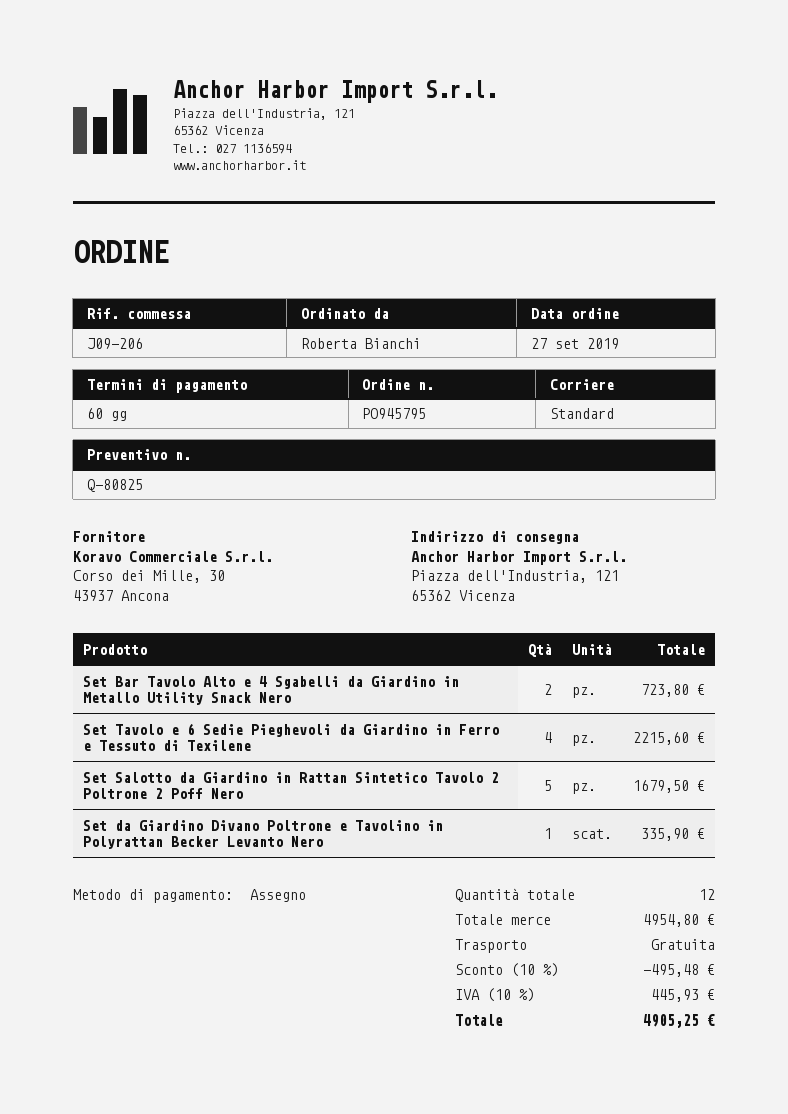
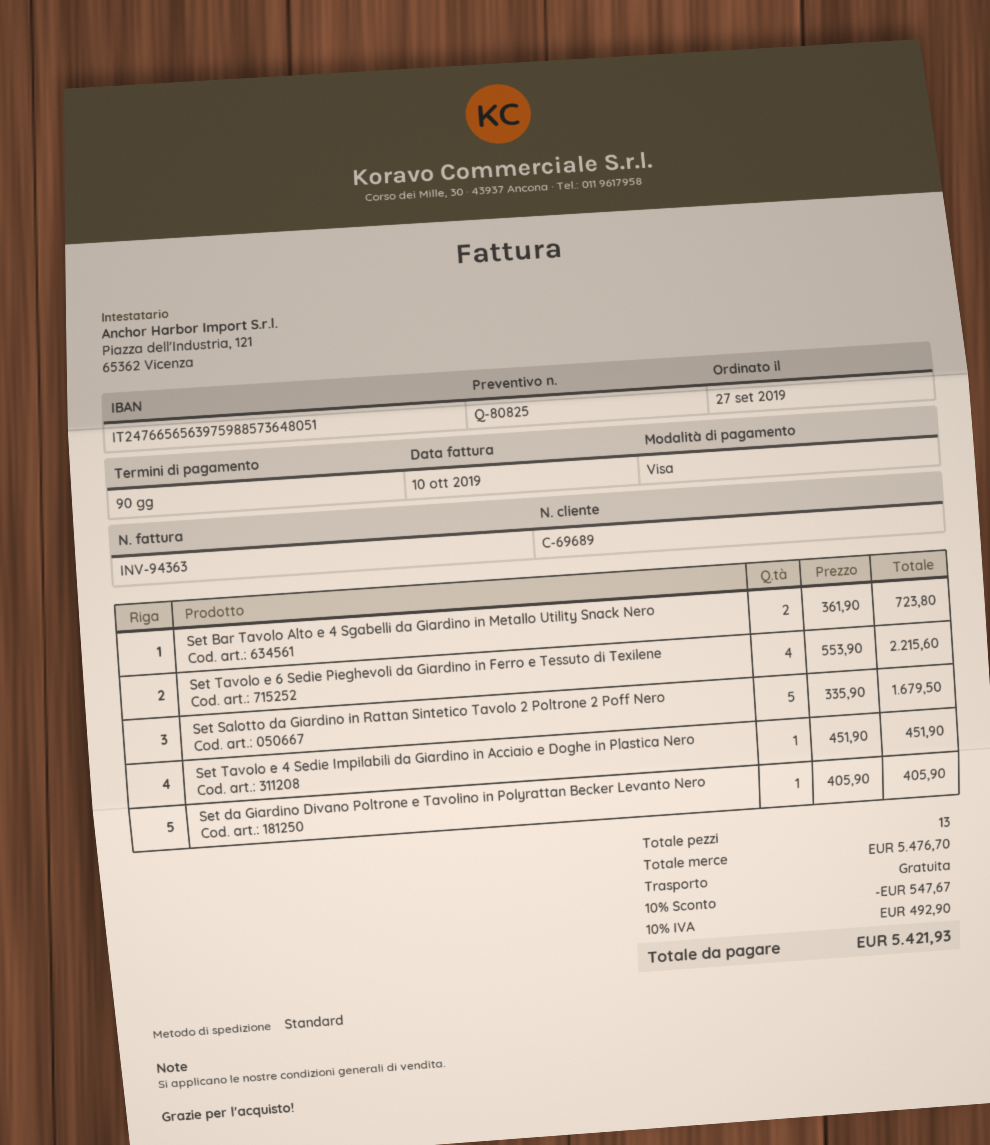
payment terms: 60 days -> 90 days
payment method: cheque -> Visa
Set da Giardino Divano Poltrone e Tavolino in Polyrattan Becker Levanto Nero: 1 for 335.90 -> 1 for 405.90
Set Tavolo e 4 Sedie Impilabili da Giardino in Acciaio e Doghe in Plastica Nero: none -> 1 for 451.90
total quantity: 12 -> 13
subtotal: 4954.80 -> 5476.70
discount: 10% = 495.48 -> 10% = 547.67
tax: 10% = 445.93 -> 10% = 492.90
total: 4905.25 -> 5421.93

